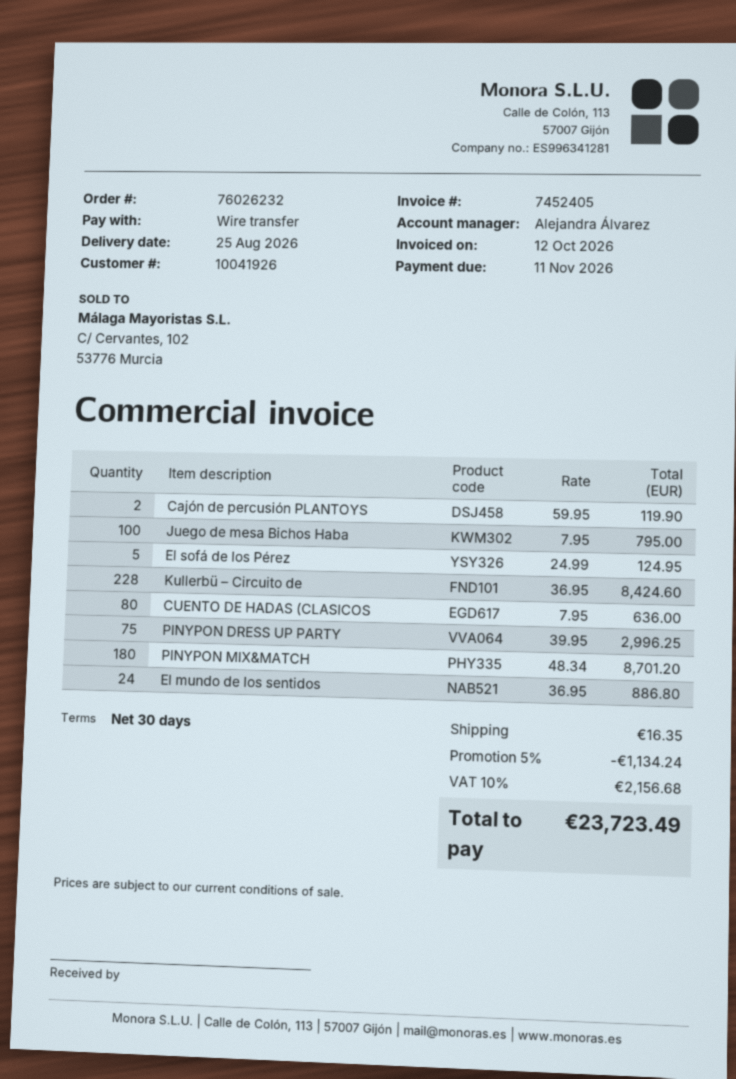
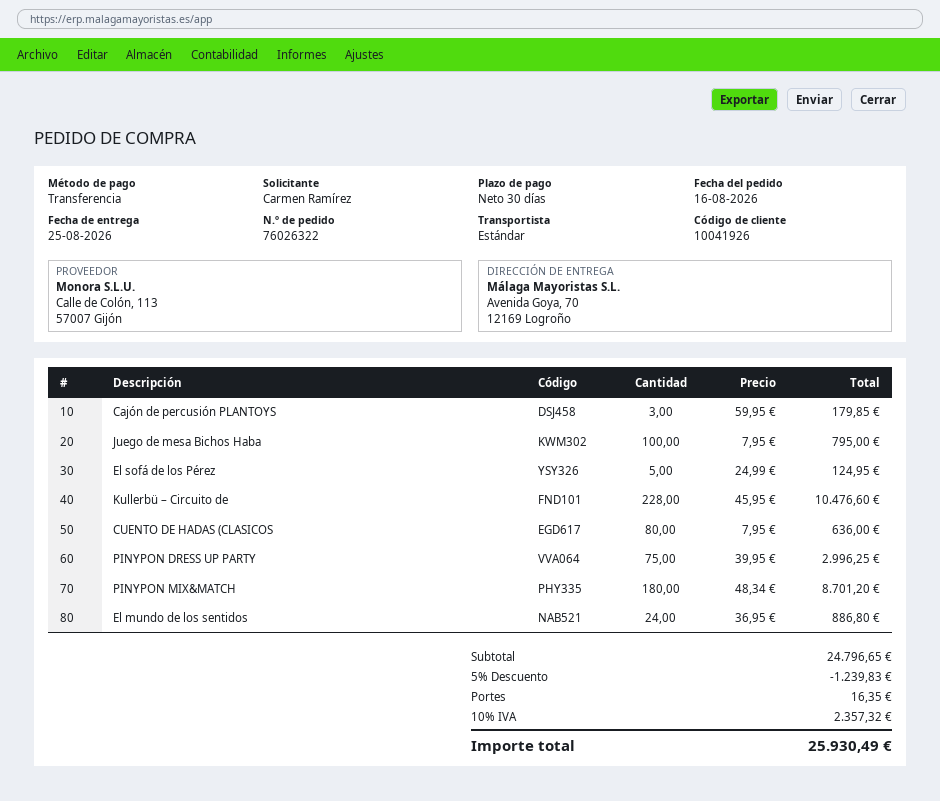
order number: 76026232 -> 76026322
Cajón de percusión PLANTOYS: 2 x 59.95 = 119.90 -> 3 x 59.95 = 179.85
Kullerbü – Circuito de: 228 x 36.95 = 8424.60 -> 228 x 45.95 = 10476.60
discount: 5% = 1134.24 -> 5% = 1239.83
tax: 10% = 2156.68 -> 10% = 2357.32
total: 23723.49 -> 25930.49

